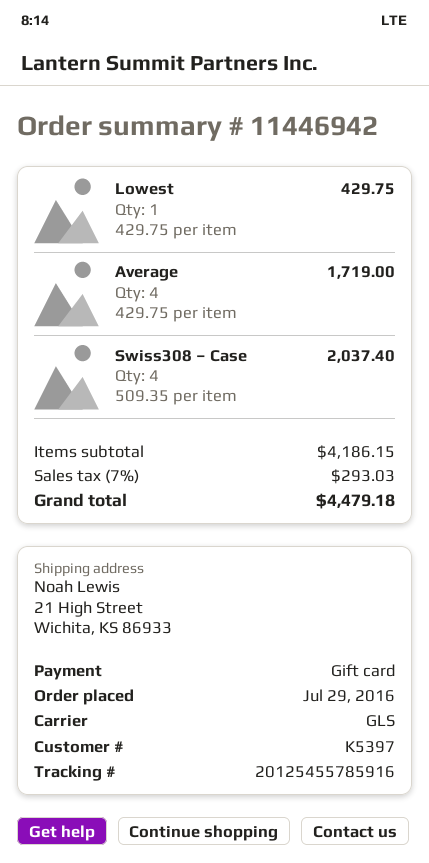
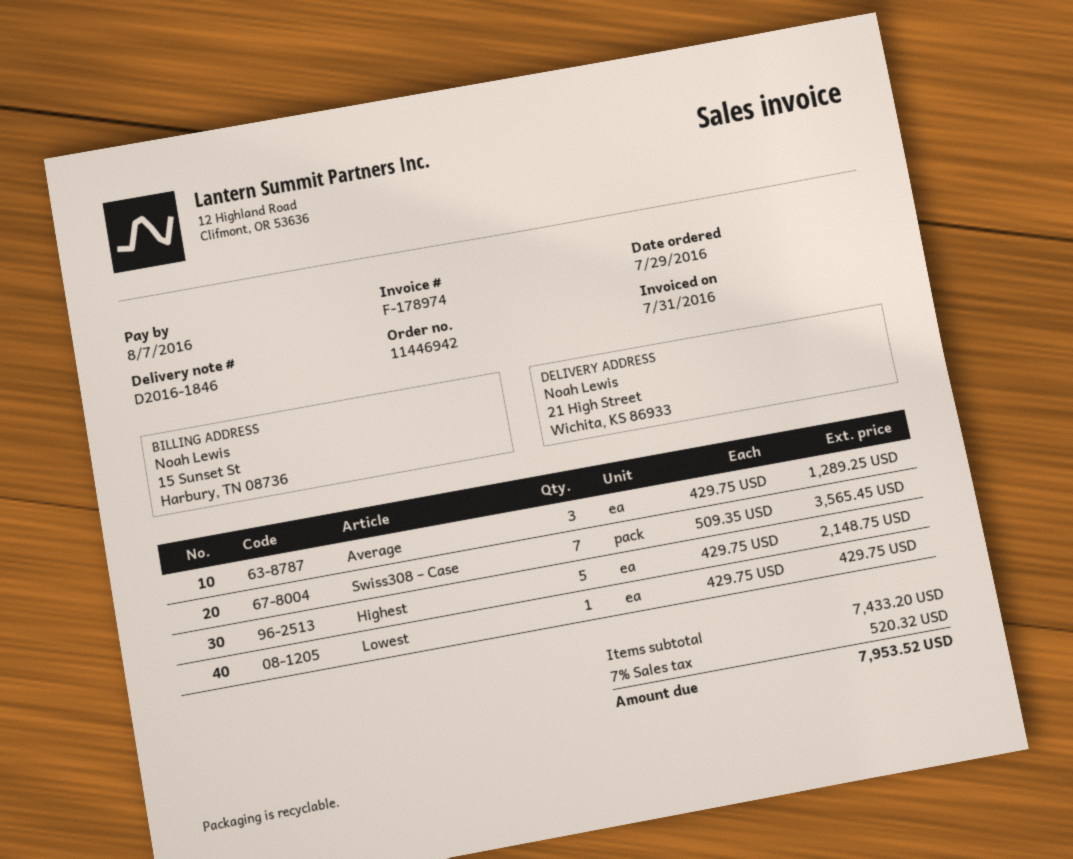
Average: 4 x 429.75 = 1719.00 -> 3 x 429.75 = 1289.25
Swiss308 – Case: 4 x 509.35 = 2037.40 -> 7 x 509.35 = 3565.45
Highest: none -> 5 x 429.75 = 2148.75
subtotal: 4186.15 -> 7433.20
tax: 7% = 293.03 -> 7% = 520.32
total: 4479.18 -> 7953.52

